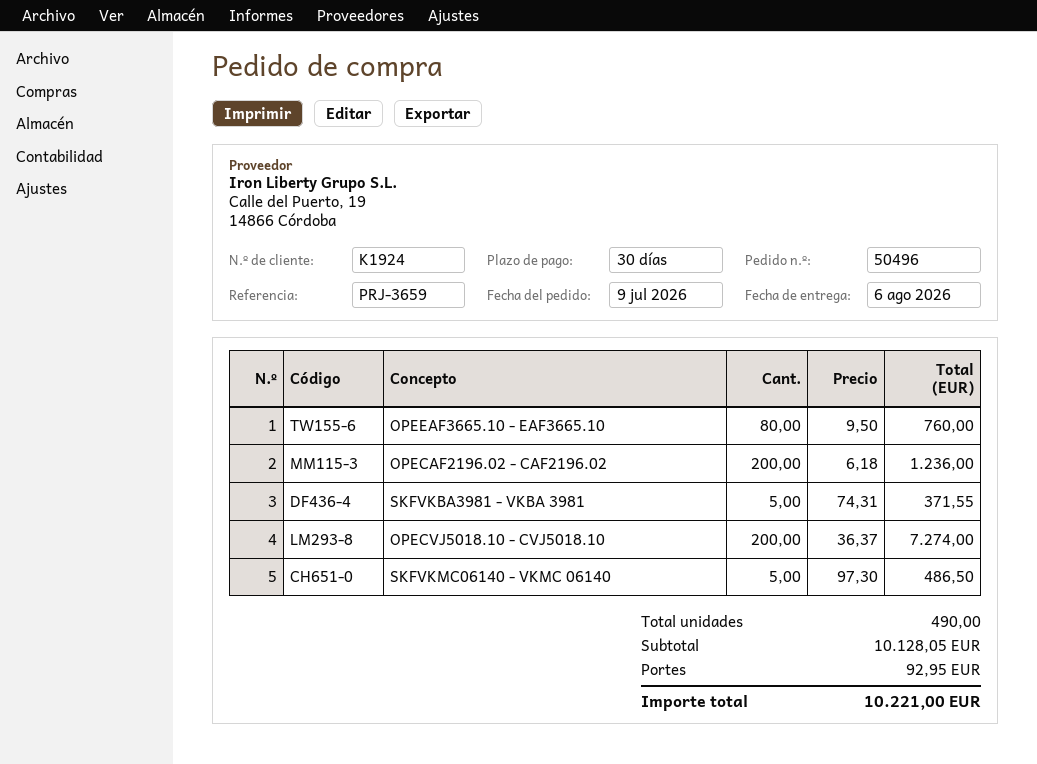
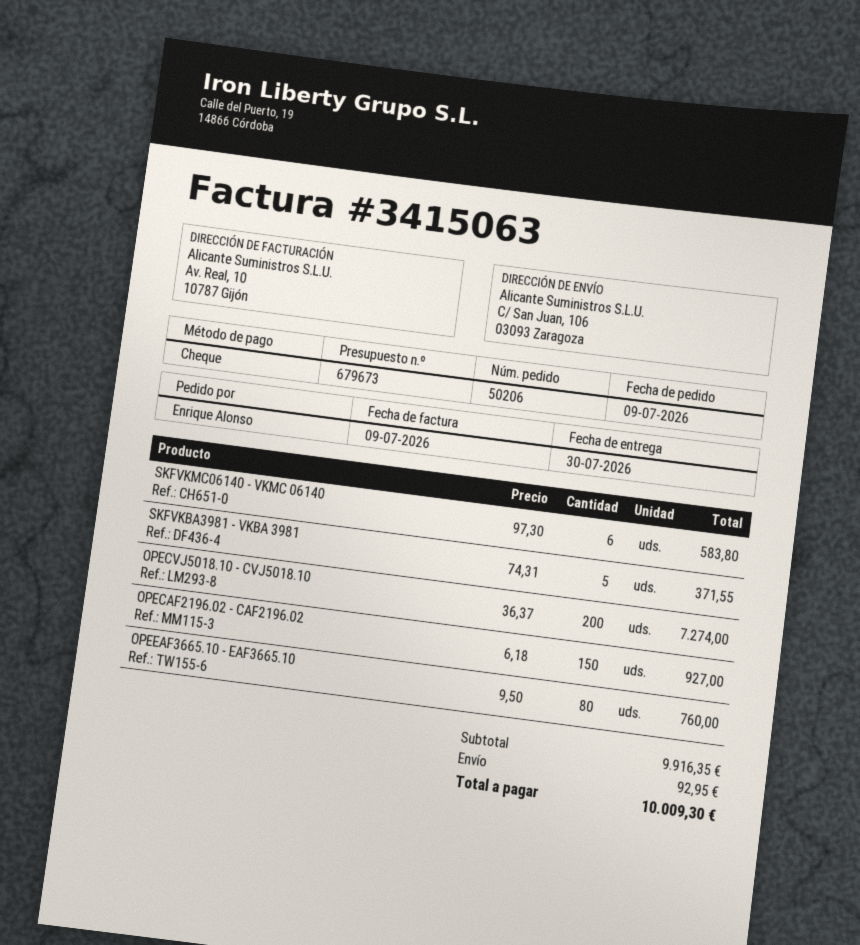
order number: 50496 -> 50206
delivery date: 2026-08-06 -> 2026-07-30
OPECAF2196.02 - CAF2196.02: 200 x 6.18 = 1236.00 -> 150 x 6.18 = 927.00
SKFVKMC06140 - VKMC 06140: 5 x 97.30 = 486.50 -> 6 x 97.30 = 583.80
subtotal: 10128.05 -> 9916.35
total: 10221.00 -> 10009.30

